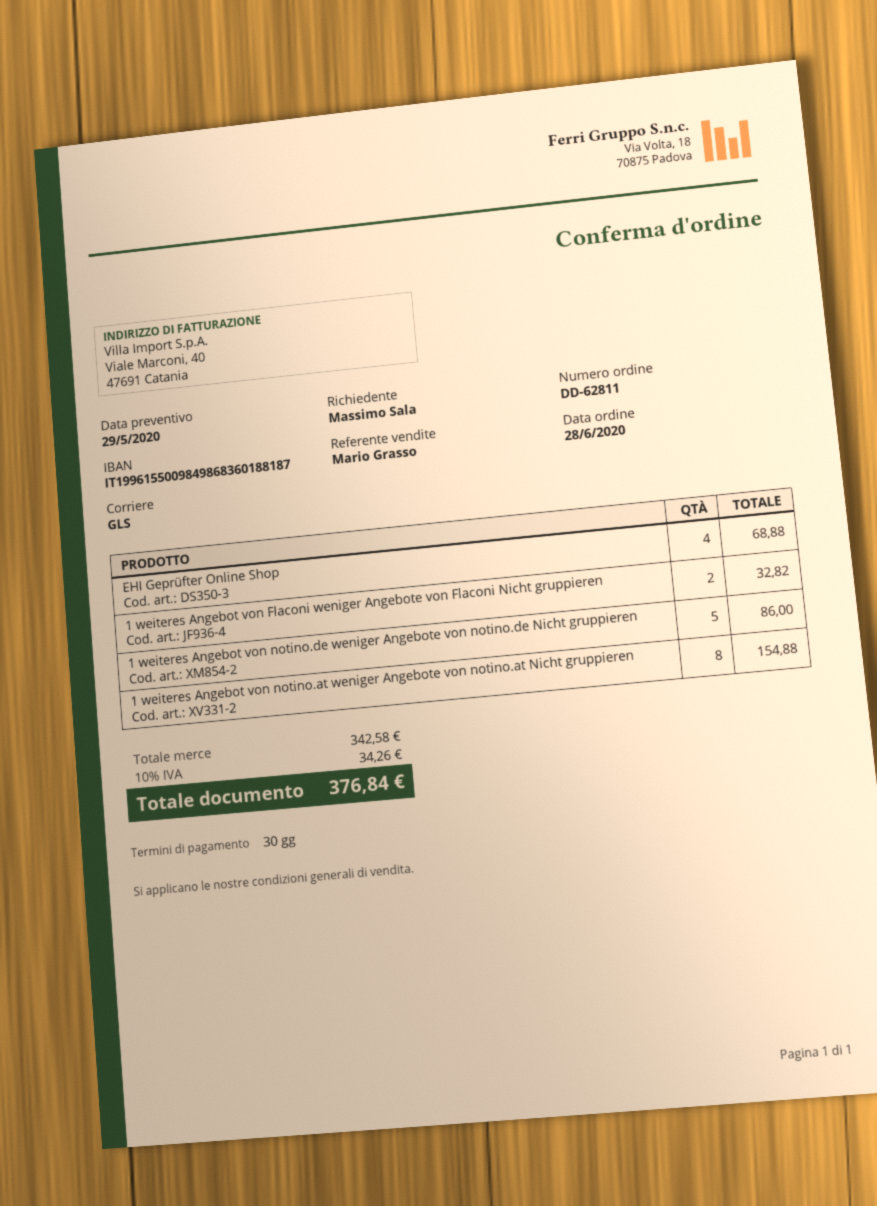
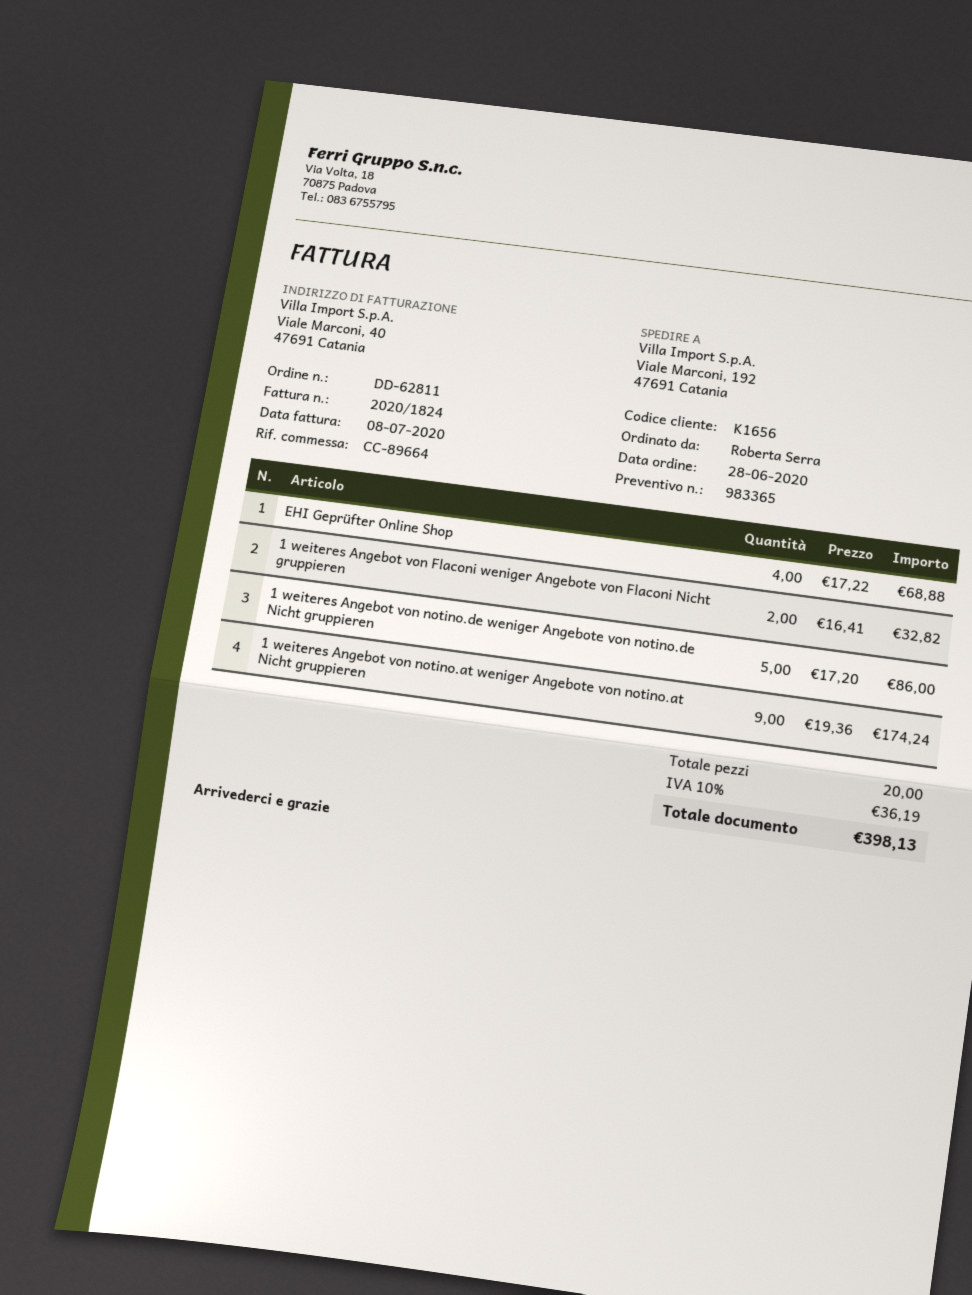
ordered by: Massimo Sala -> Roberta Serra
1 weiteres Angebot von notino.at weniger Angebote von notino.at Nicht gruppieren: 8 for 154.88 -> 9 for 174.24
tax: 10% = 34.26 -> 10% = 36.19
total: 376.84 -> 398.13

